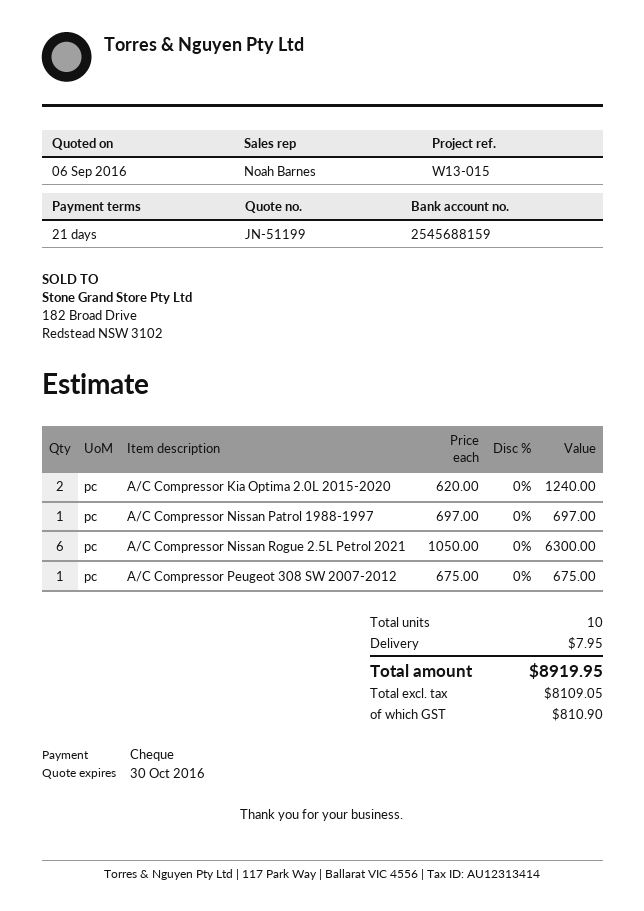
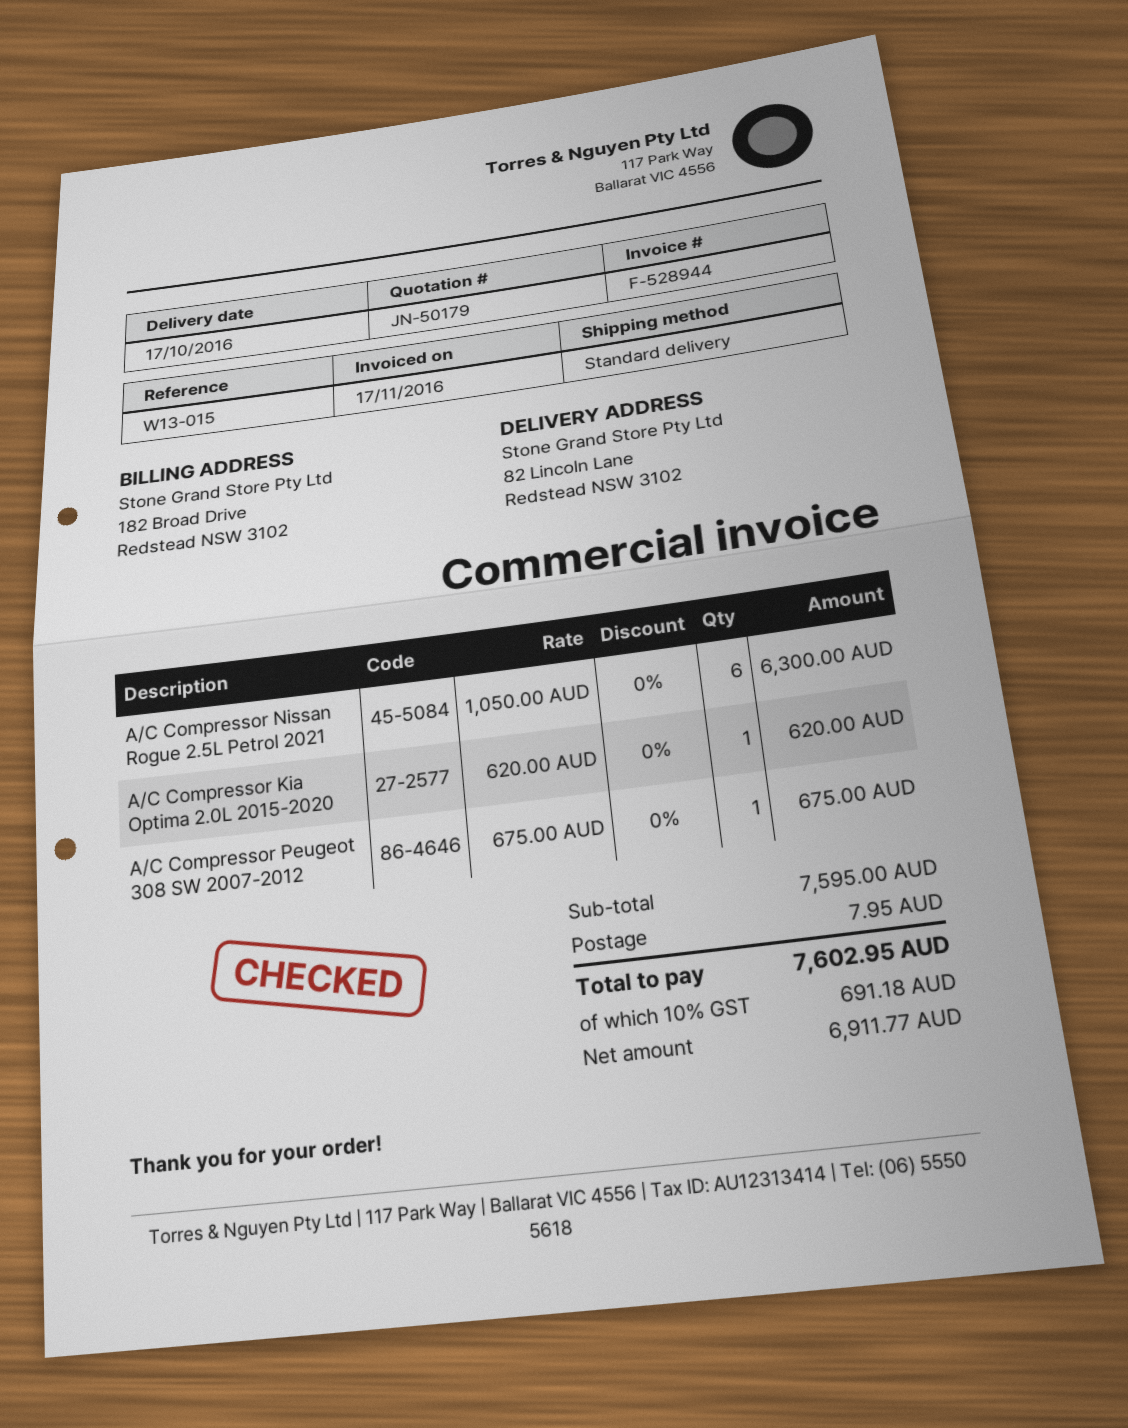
quote number: JN-51199 -> JN-50179
A/C Compressor Kia Optima 2.0L 2015-2020: 2 x 620.00 = 1240.00 -> 1 x 620.00 = 620.00
A/C Compressor Nissan Patrol 1988-1997: 1 x 697.00 = 697.00 -> none
net: 8109.05 -> 6911.77
tax: 810.90 -> 691.18
total: 8919.95 -> 7602.95

